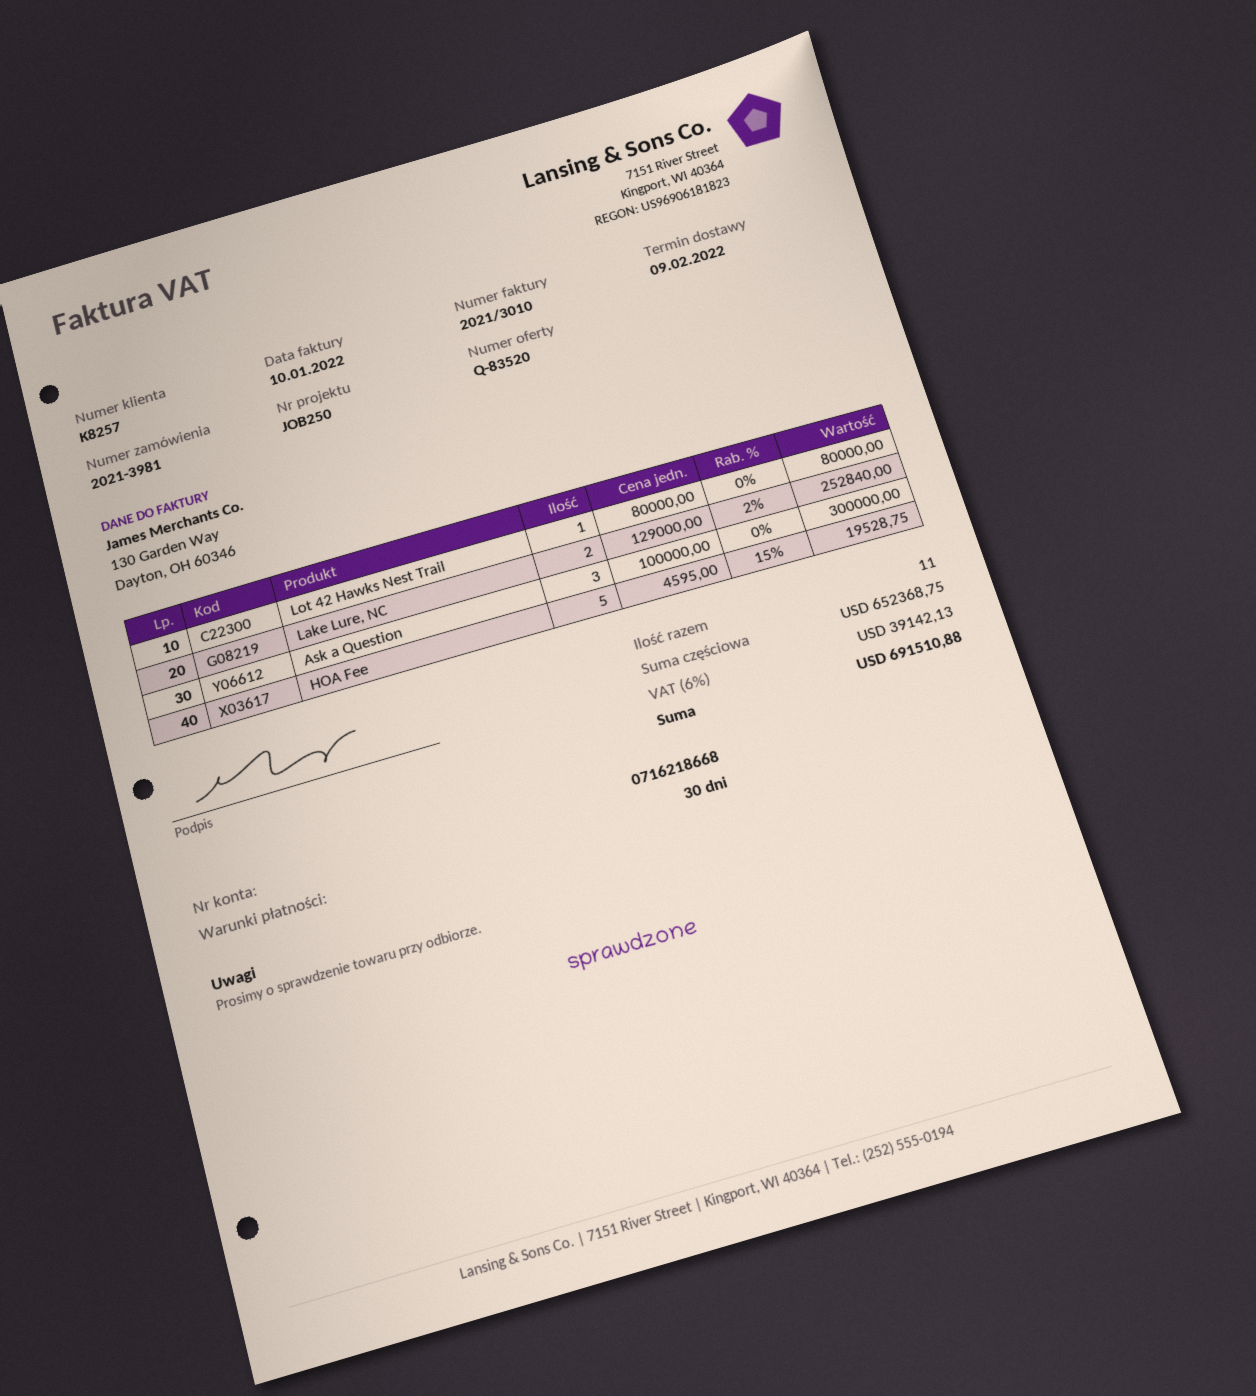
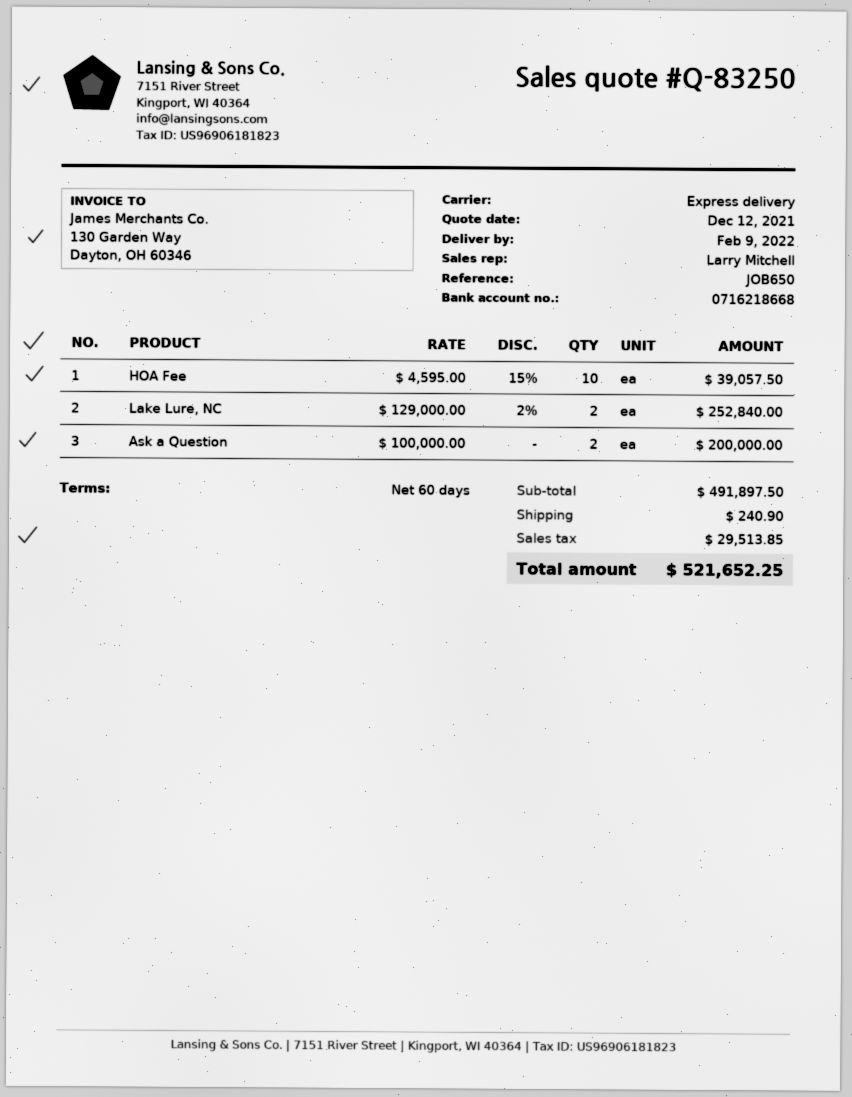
quote number: Q-83520 -> Q-83250
payment terms: 30 days -> 60 days
reference: JOB250 -> JOB650
Lot 42 Hawks Nest Trail: 1 x 80000.00 = 80000.00 -> none
Ask a Question: 3 x 100000.00 = 300000.00 -> 2 x 100000.00 = 200000.00
HOA Fee: 5 x 4595.00 - 15% = 19528.75 -> 10 x 4595.00 - 15% = 39057.50
subtotal: 652368.75 -> 491897.50
shipping: none -> 240.90
tax: 39142.13 -> 29513.85
total: 691510.88 -> 521652.25

